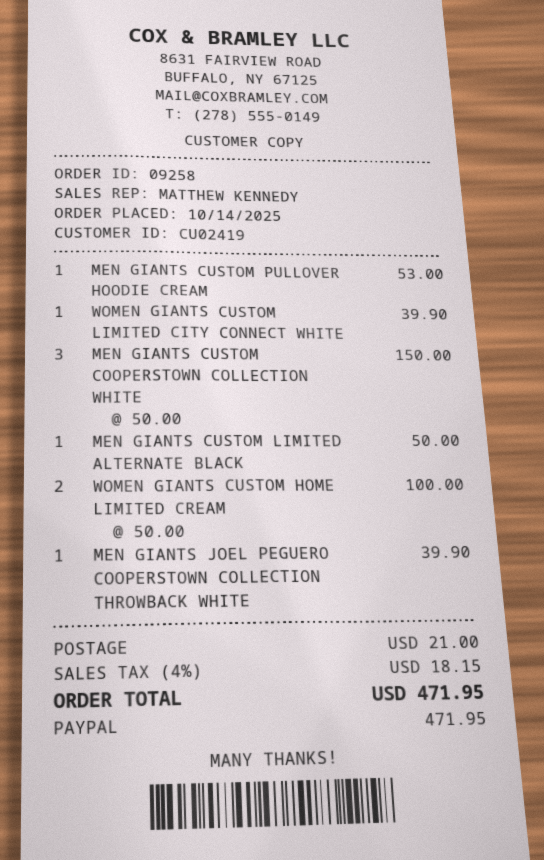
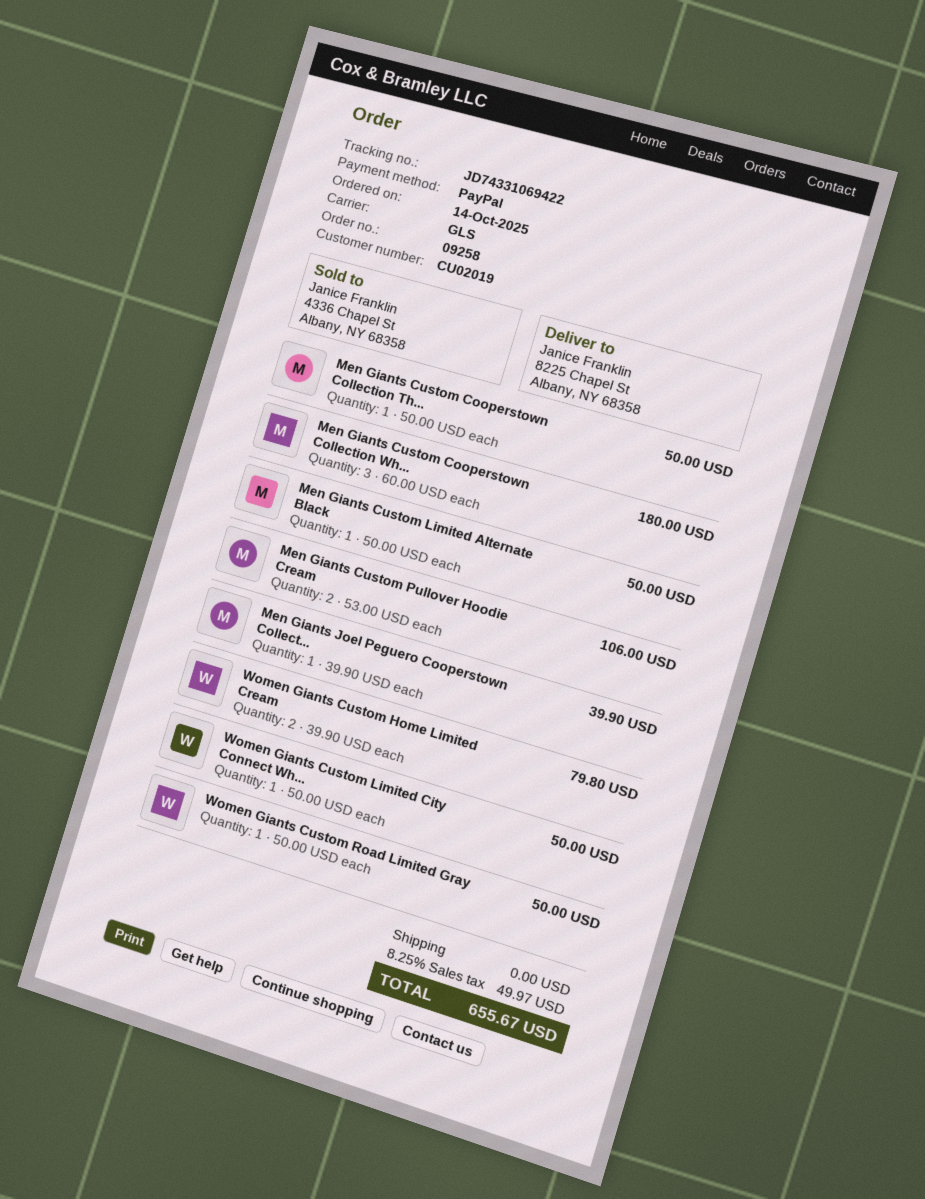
customer number: CU02419 -> CU02019
MEN GIANTS CUSTOM PULLOVER HOODIE CREAM: 1 x 53.00 = 53.00 -> 2 x 53.00 = 106.00
WOMEN GIANTS CUSTOM LIMITED CITY CONNECT WHITE: 1 x 39.90 = 39.90 -> 1 x 50.00 = 50.00
MEN GIANTS CUSTOM COOPERSTOWN COLLECTION WHITE: 3 x 50.00 = 150.00 -> 3 x 60.00 = 180.00
WOMEN GIANTS CUSTOM HOME LIMITED CREAM: 2 x 50.00 = 100.00 -> 2 x 39.90 = 79.80
Men Giants Custom Cooperstown Collection Th...: none -> 1 x 50.00 = 50.00
Women Giants Custom Road Limited Gray: none -> 1 x 50.00 = 50.00
shipping: 21.00 -> 0.00
tax: 4% = 18.15 -> 8.25% = 49.97
total: 471.95 -> 655.67

